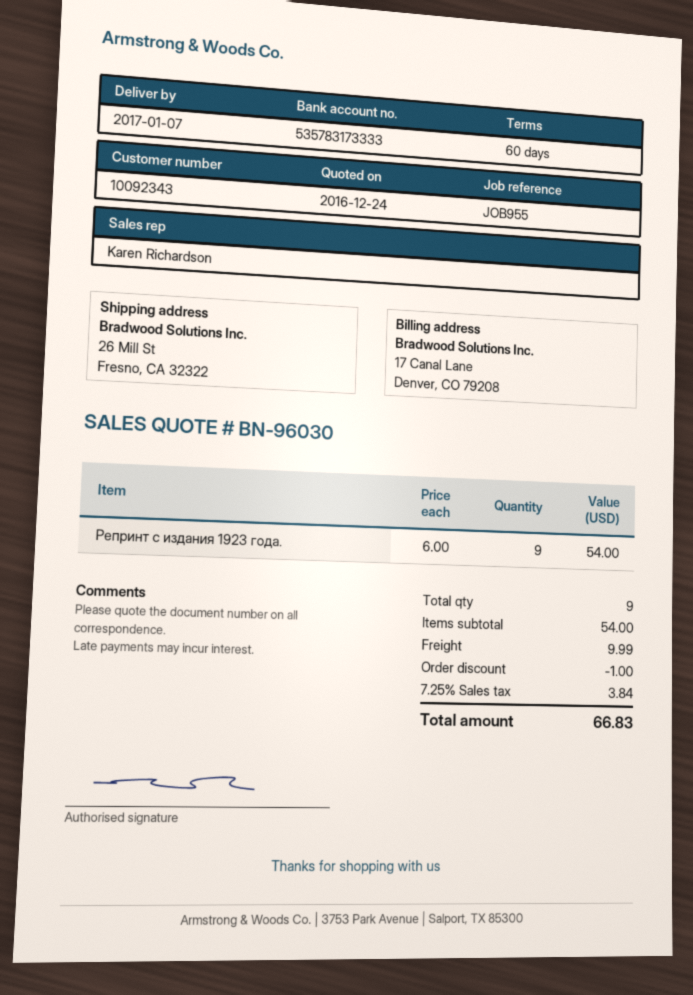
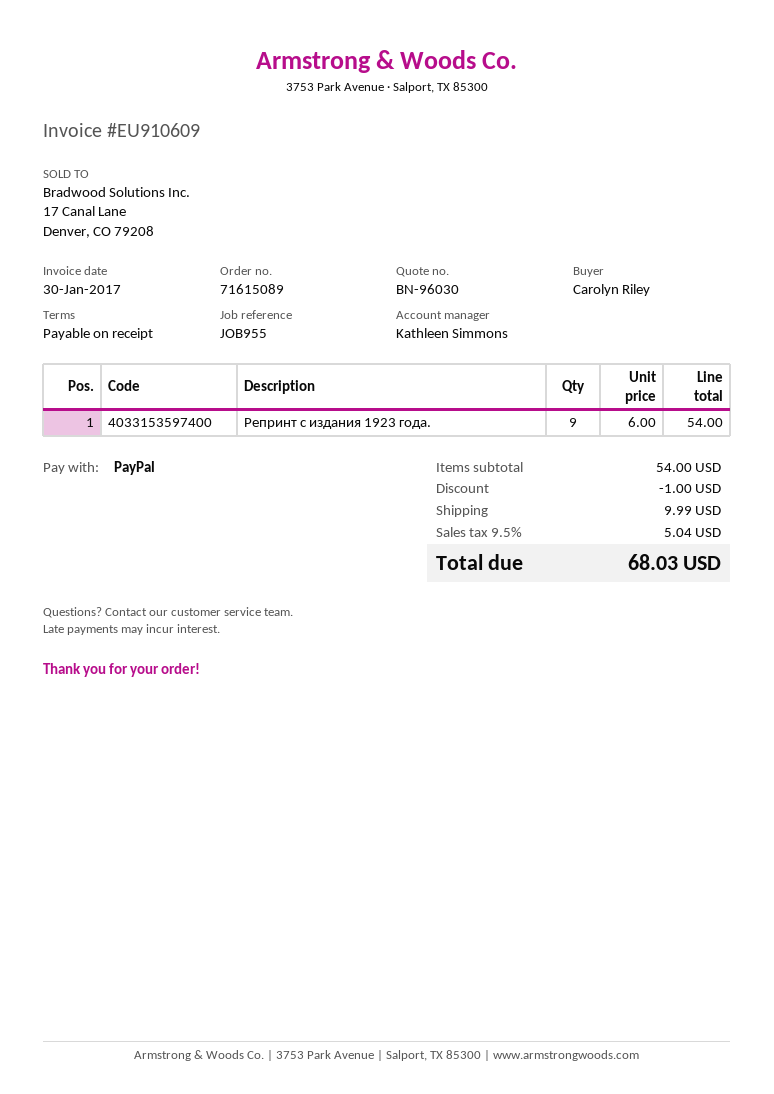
payment terms: 60 days -> on receipt
sales rep: Karen Richardson -> Kathleen Simmons
tax: 7.25% = 3.84 -> 9.5% = 5.04
total: 66.83 -> 68.03

